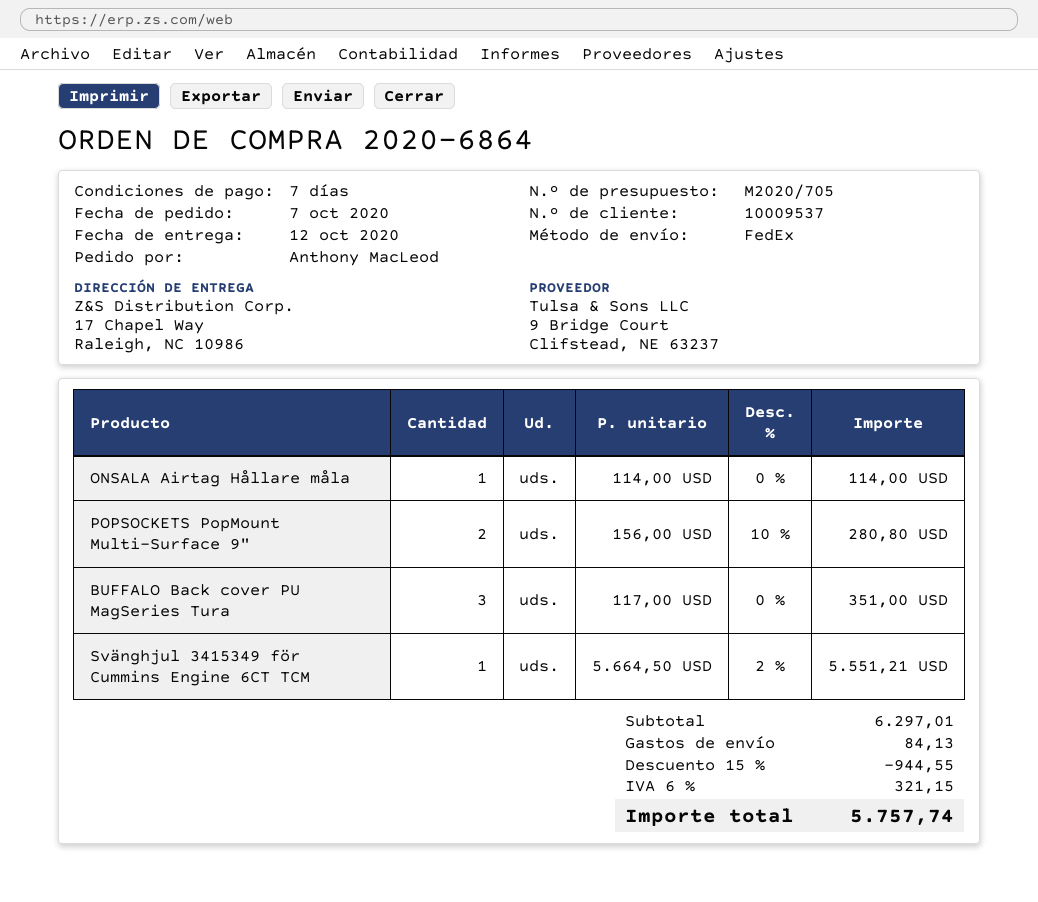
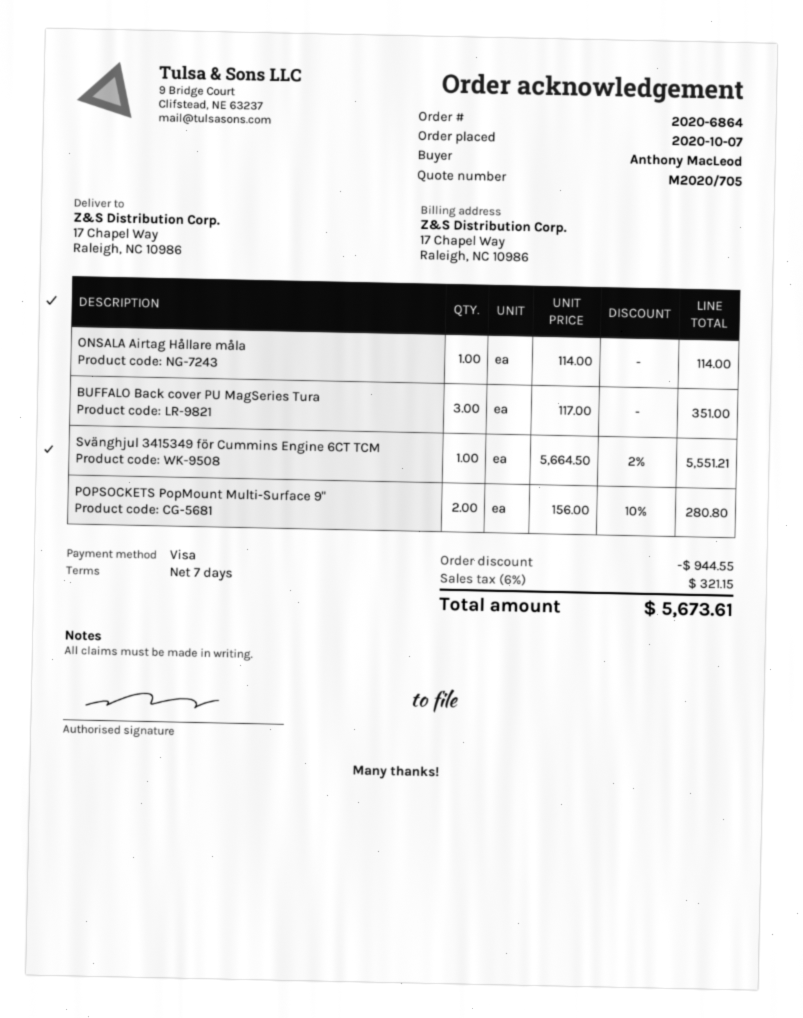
shipping: 84.13 -> none
total: 5757.74 -> 5673.61

